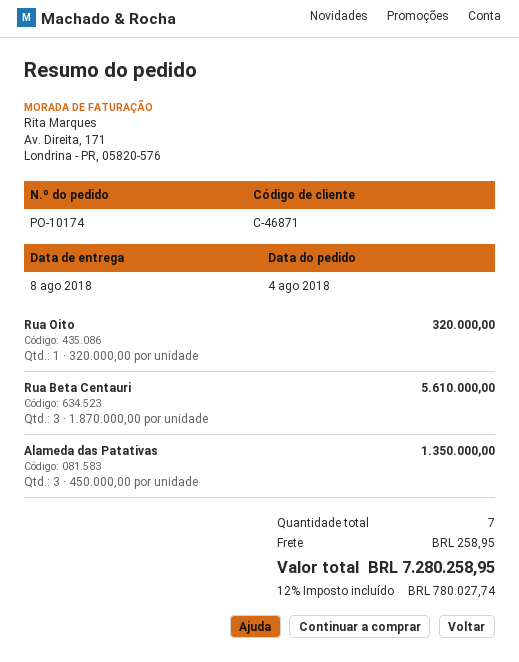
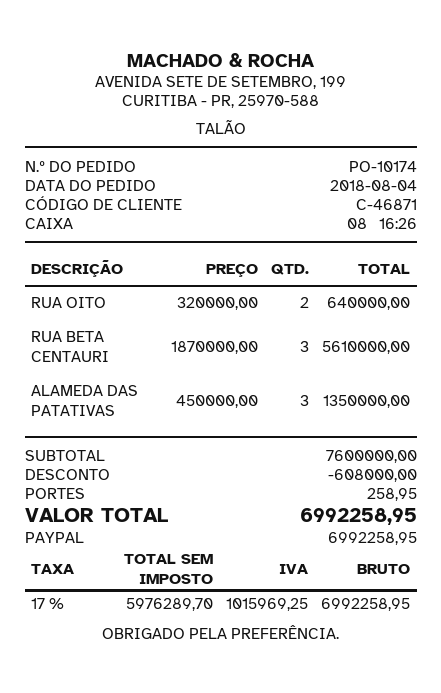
Rua Oito: 1 x 320000.00 = 320000.00 -> 2 x 320000.00 = 640000.00
discount: none -> 608000.00
tax: 12% = 780027.74 -> 17% = 1015969.25
total: 7280258.95 -> 6992258.95

